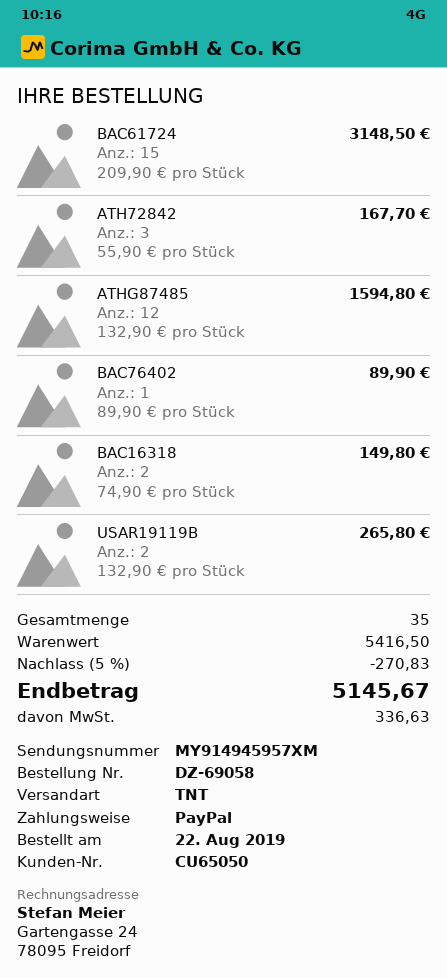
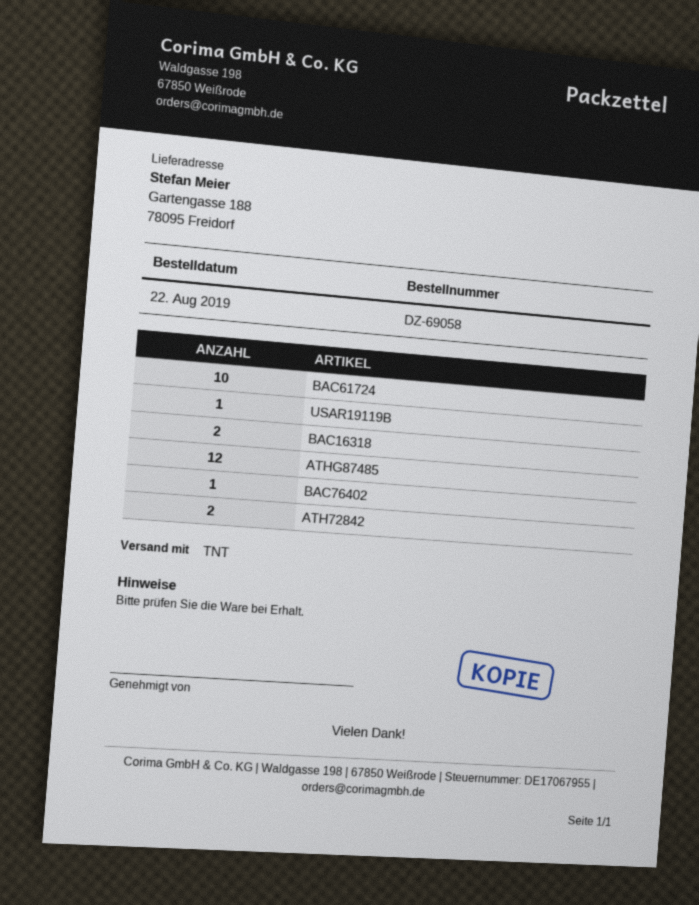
BAC61724: 15 -> 10
ATH72842: 3 -> 2
USAR19119B: 2 -> 1

